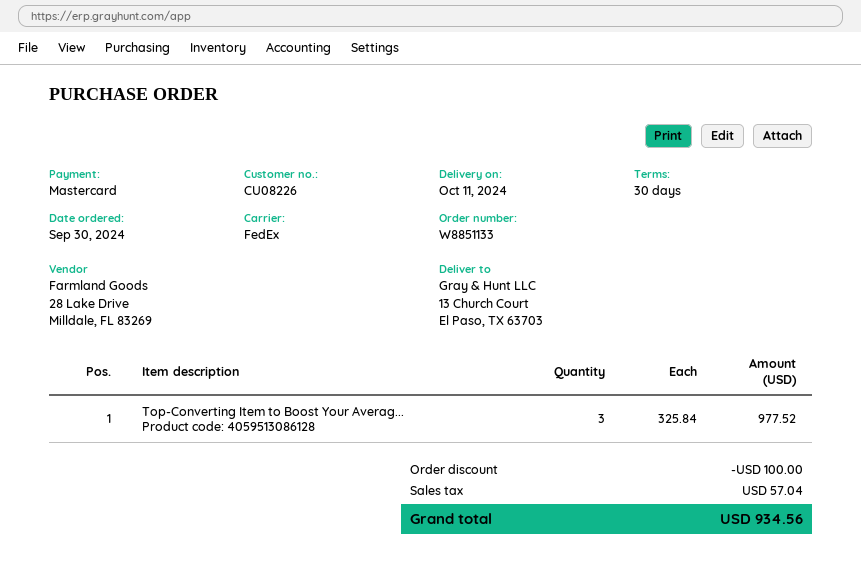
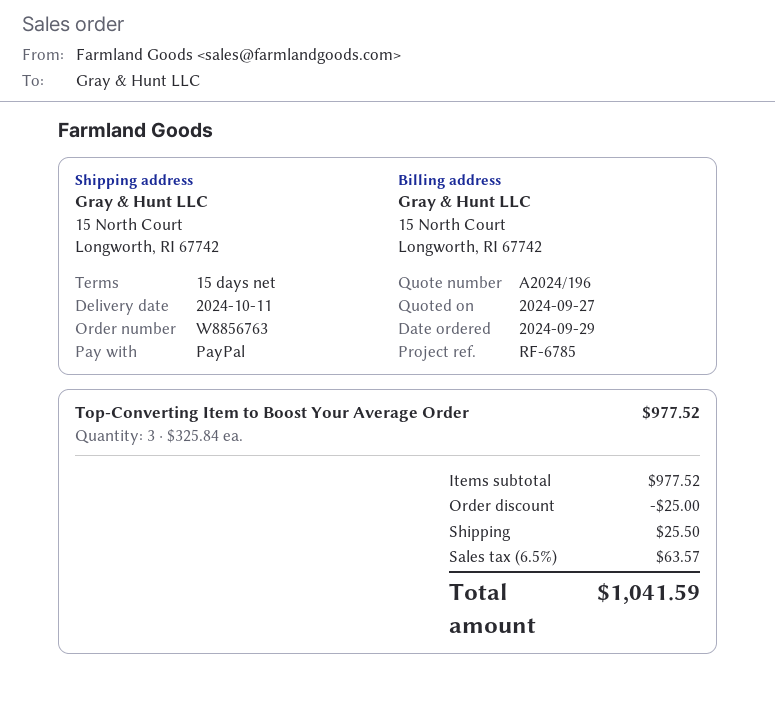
order number: W8851133 -> W8856763
order date: 2024-09-30 -> 2024-09-29
payment terms: 30 days -> 15 days
payment method: Mastercard -> PayPal
ship to: 13 Church Court, El Paso, TX 63703 -> 15 North Court, Longworth, RI 67742
discount: 100.00 -> 25.00
shipping: none -> 25.50
tax: 57.04 -> 63.57
total: 934.56 -> 1041.59

